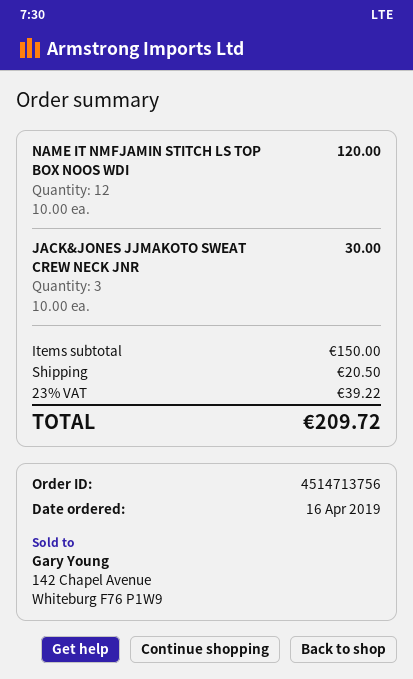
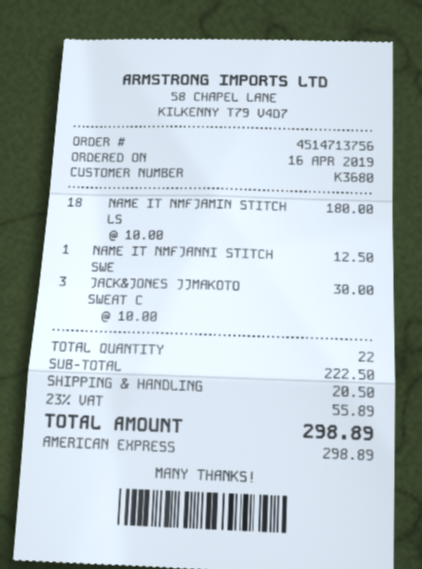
NAME IT NMFJAMIN STITCH LS TOP BOX NOOS WDI: 12 x 10.00 = 120.00 -> 18 x 10.00 = 180.00
NAME IT NMFJANNI STITCH SWE: none -> 1 x 12.50 = 12.50
subtotal: 150.00 -> 222.50
tax: 23% = 39.22 -> 23% = 55.89
total: 209.72 -> 298.89

